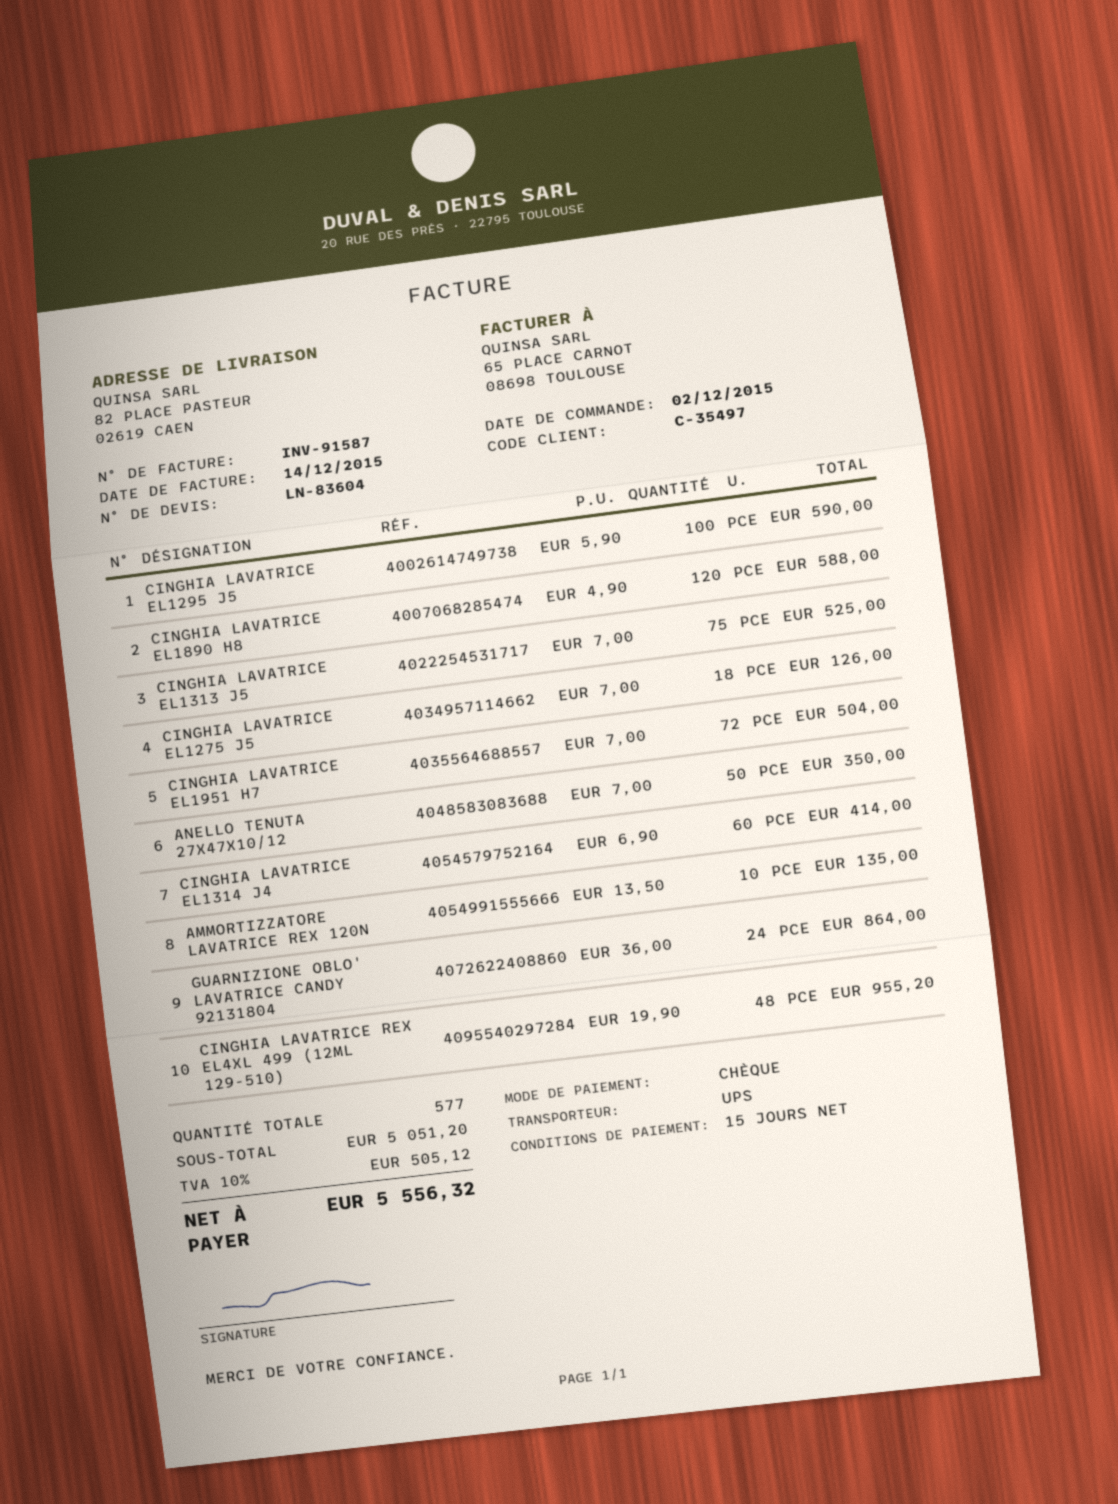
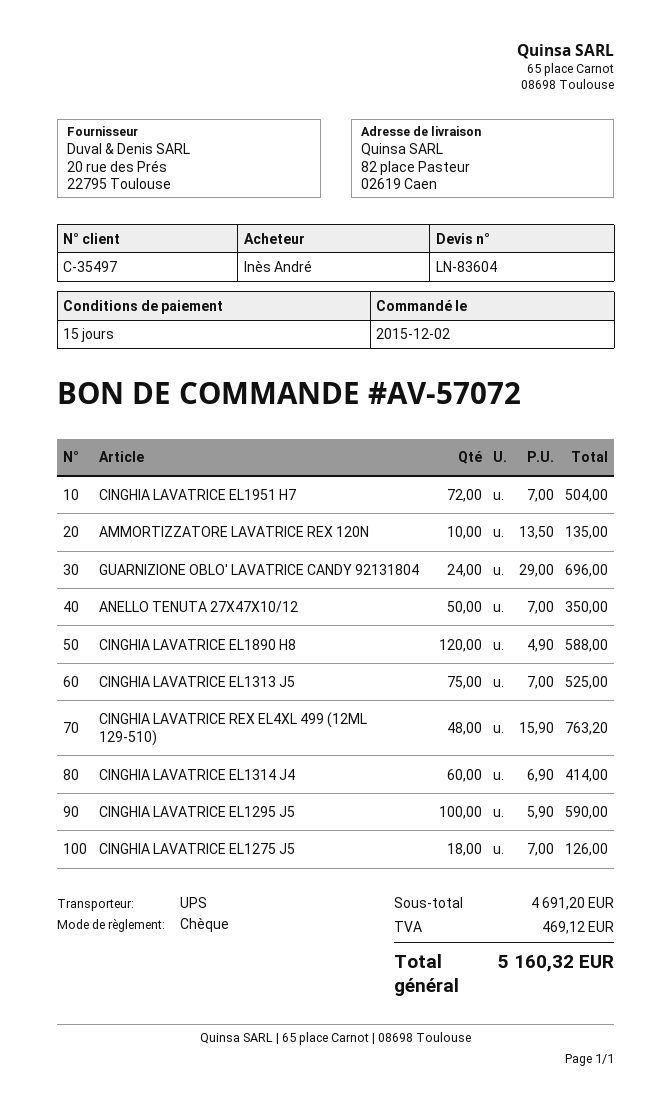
GUARNIZIONE OBLO' LAVATRICE CANDY 92131804: 24 x 36.00 = 864.00 -> 24 x 29.00 = 696.00
CINGHIA LAVATRICE REX EL4XL 499 (12ML 129-510): 48 x 19.90 = 955.20 -> 48 x 15.90 = 763.20
subtotal: 5051.20 -> 4691.20
tax: 505.12 -> 469.12
total: 5556.32 -> 5160.32

